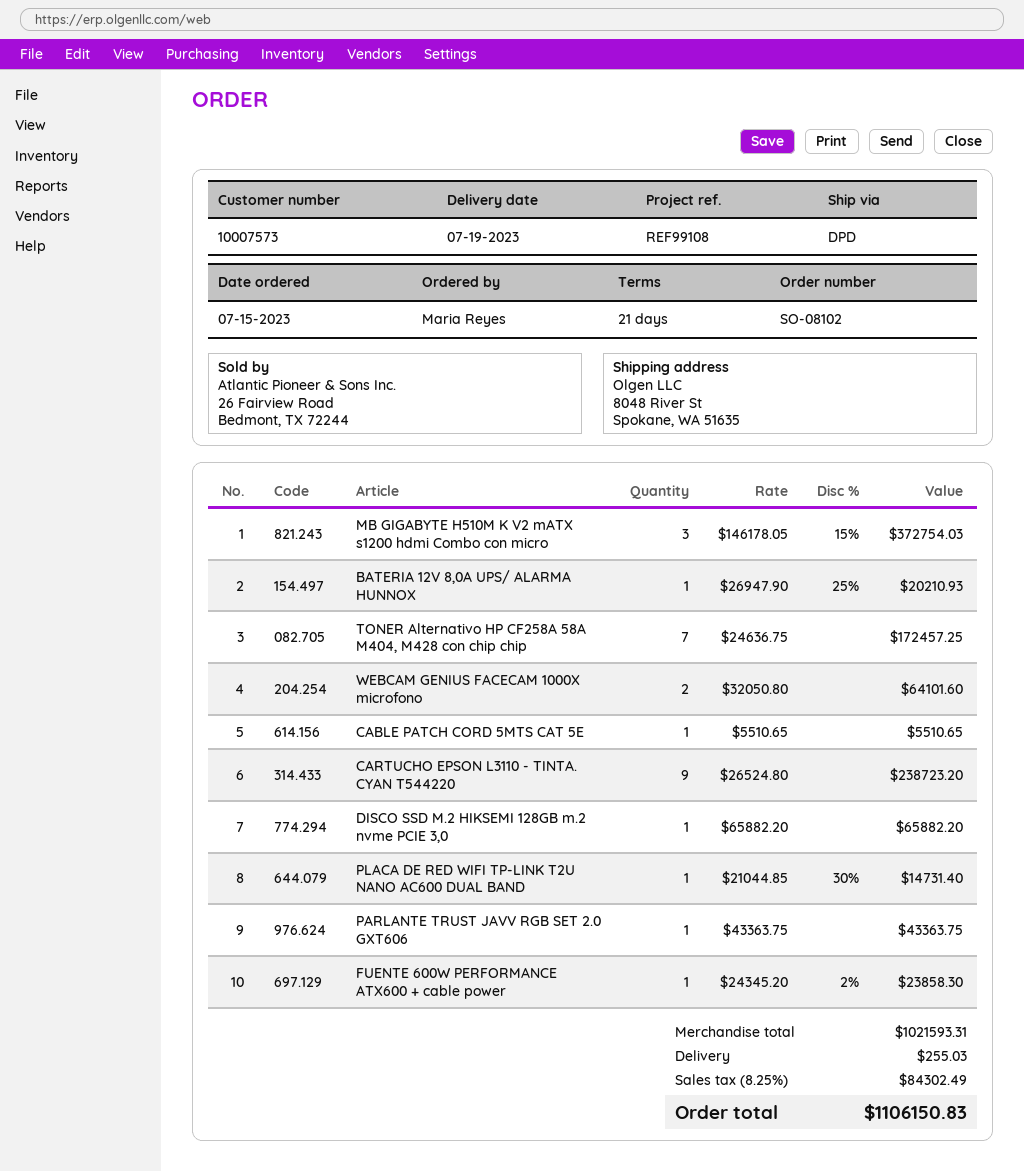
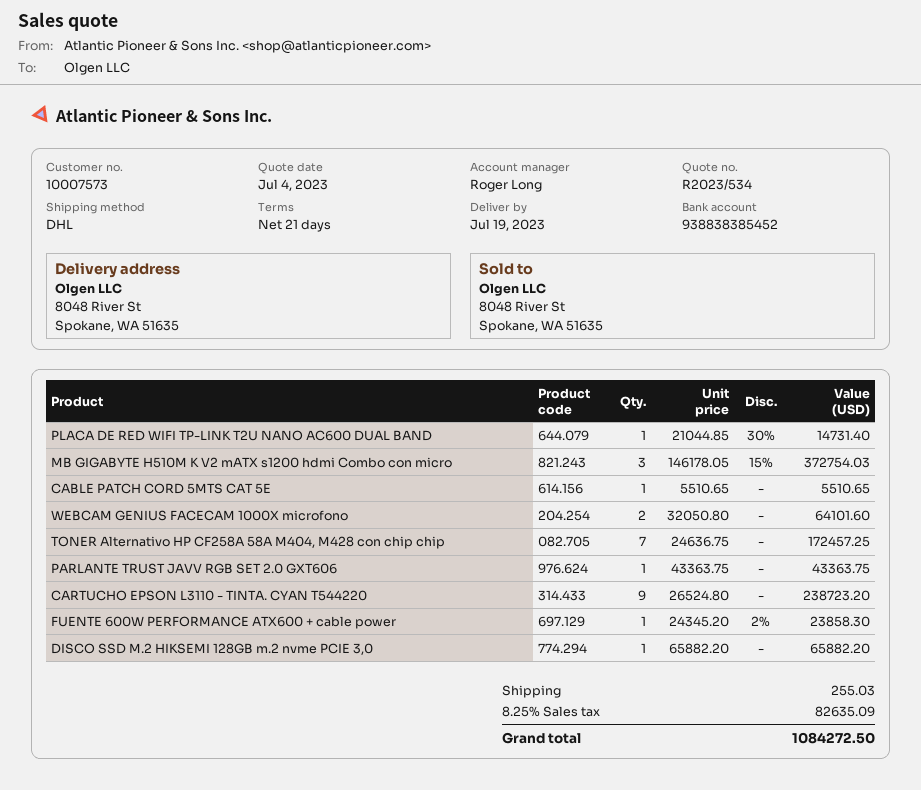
shipping method: DPD -> DHL
BATERIA 12V 8,0A UPS/ ALARMA HUNNOX: 1 x 26947.90 - 25% = 20210.93 -> none
tax: 8.25% = 84302.49 -> 8.25% = 82635.09
total: 1106150.83 -> 1084272.50

